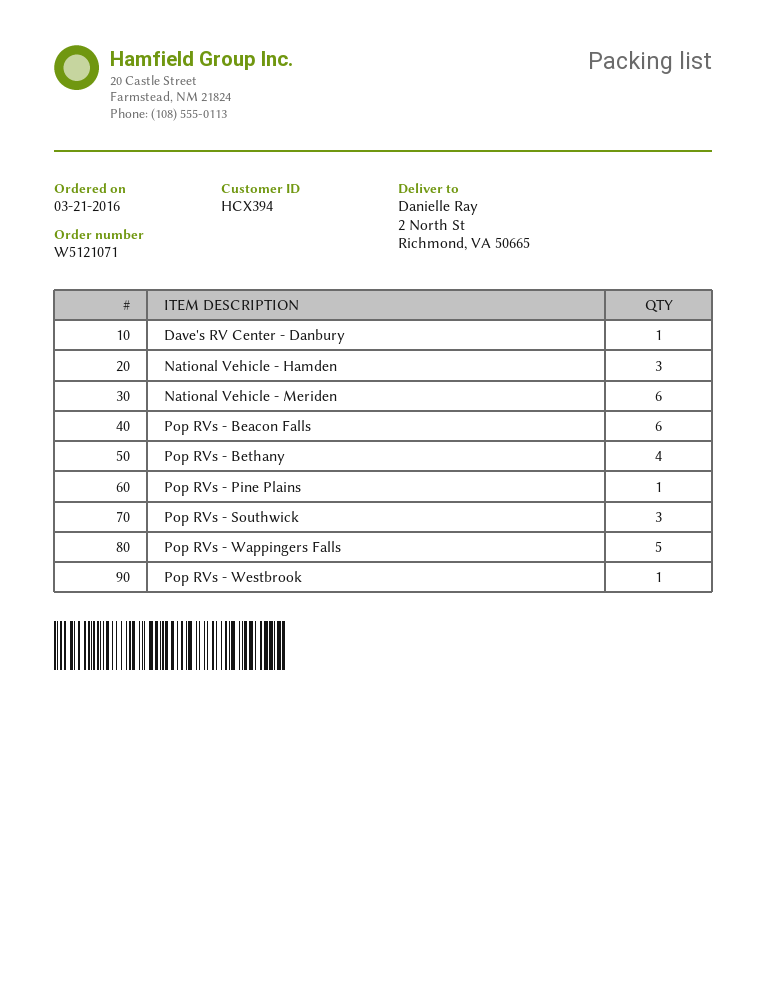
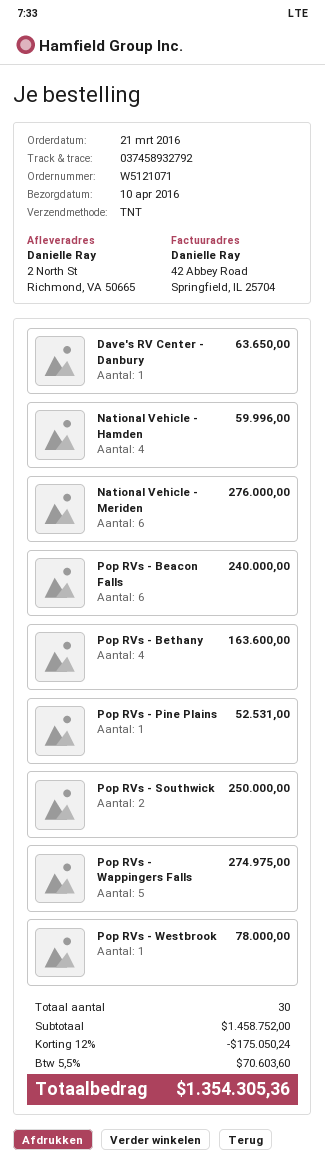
National Vehicle - Hamden: 3 -> 4
Pop RVs - Southwick: 3 -> 2

